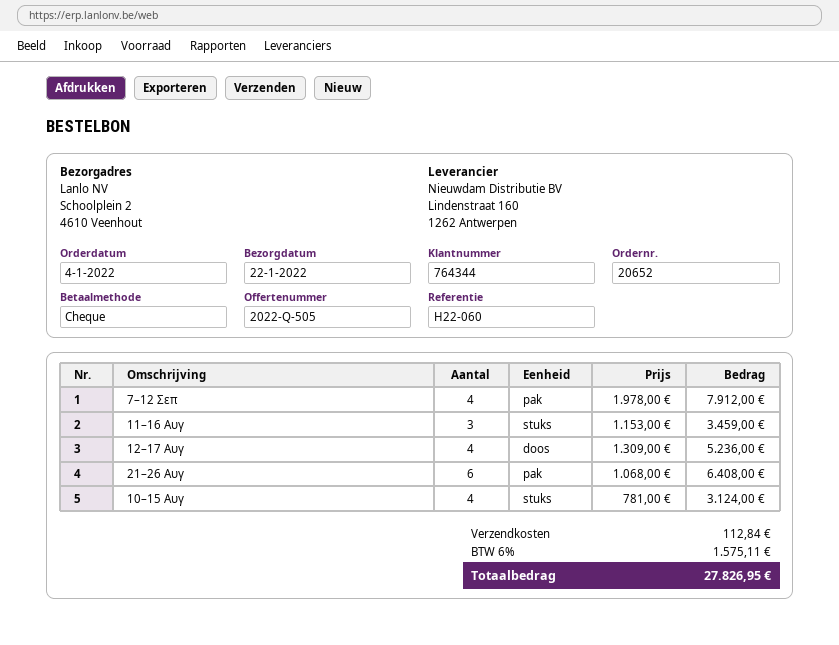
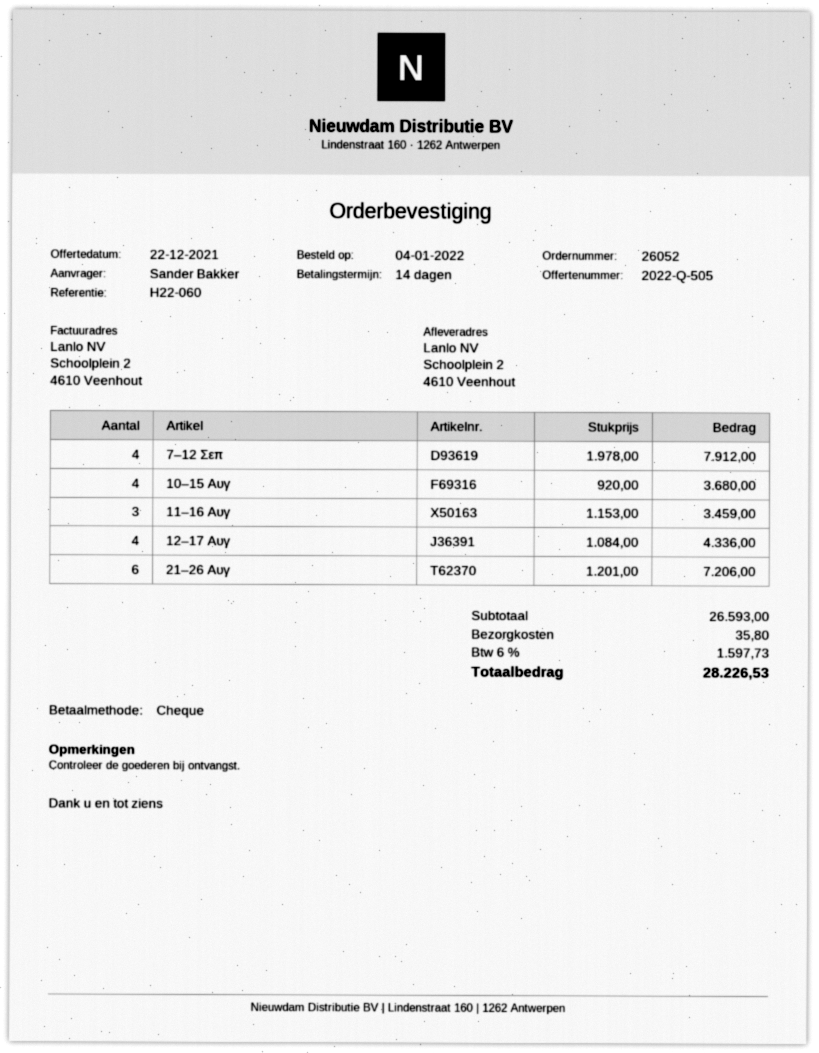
order number: 20652 -> 26052
12–17 Αυγ: 4 x 1309.00 = 5236.00 -> 4 x 1084.00 = 4336.00
21–26 Αυγ: 6 x 1068.00 = 6408.00 -> 6 x 1201.00 = 7206.00
10–15 Αυγ: 4 x 781.00 = 3124.00 -> 4 x 920.00 = 3680.00
shipping: 112.84 -> 35.80
tax: 6% = 1575.11 -> 6% = 1597.73
total: 27826.95 -> 28226.53

